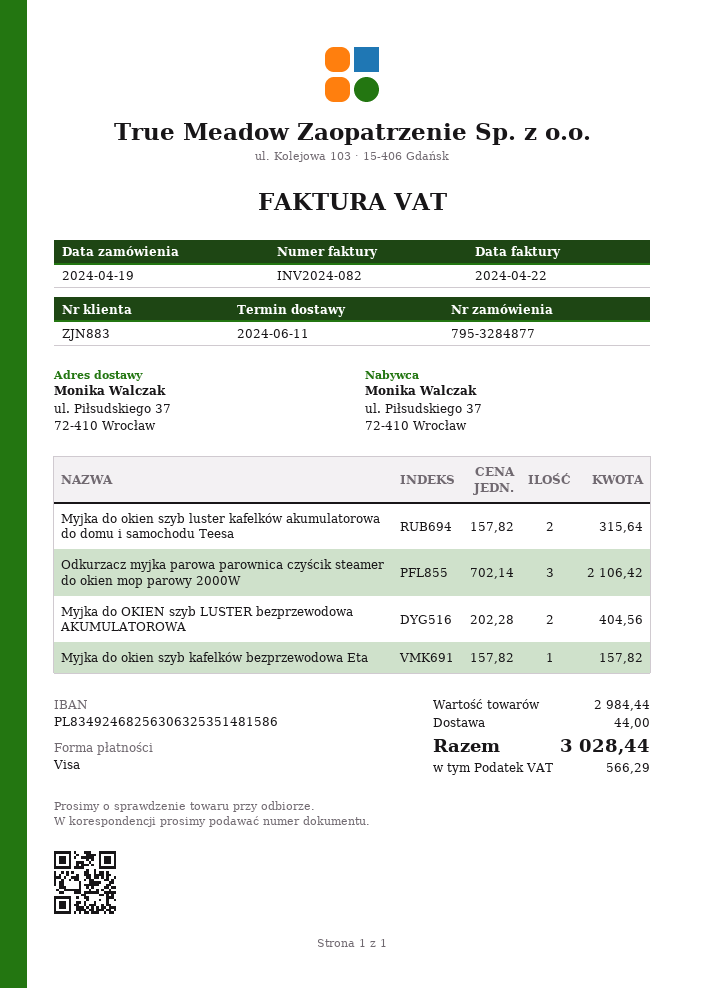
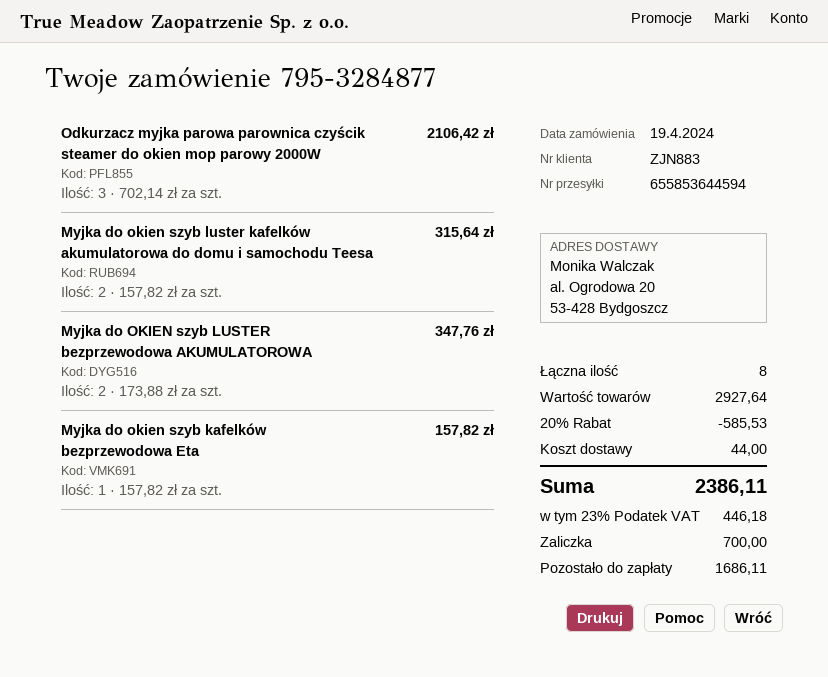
ship to: ul. Piłsudskiego 37, 72-410 Wrocław -> al. Ogrodowa 20, 53-428 Bydgoszcz
Myjka do OKIEN szyb LUSTER bezprzewodowa AKUMULATOROWA: 2 x 202.28 = 404.56 -> 2 x 173.88 = 347.76
subtotal: 2984.44 -> 2927.64
discount: none -> 20% = 585.53
tax: 566.29 -> 446.18
total: 3028.44 -> 2386.11

